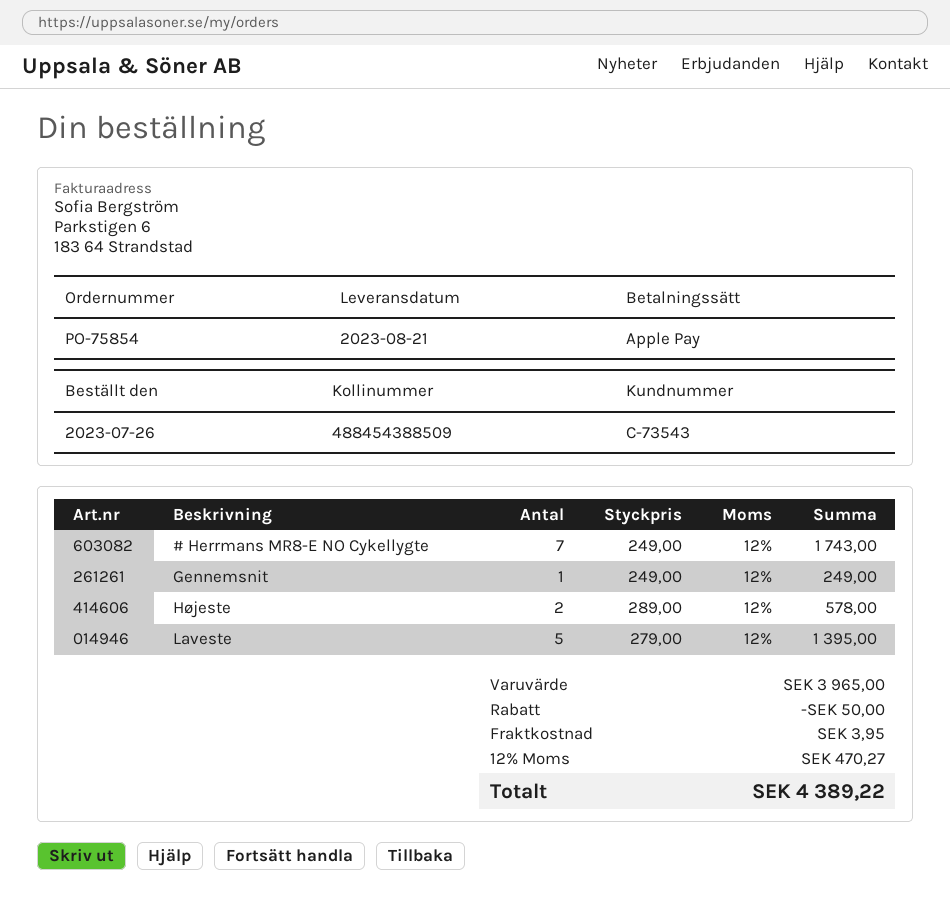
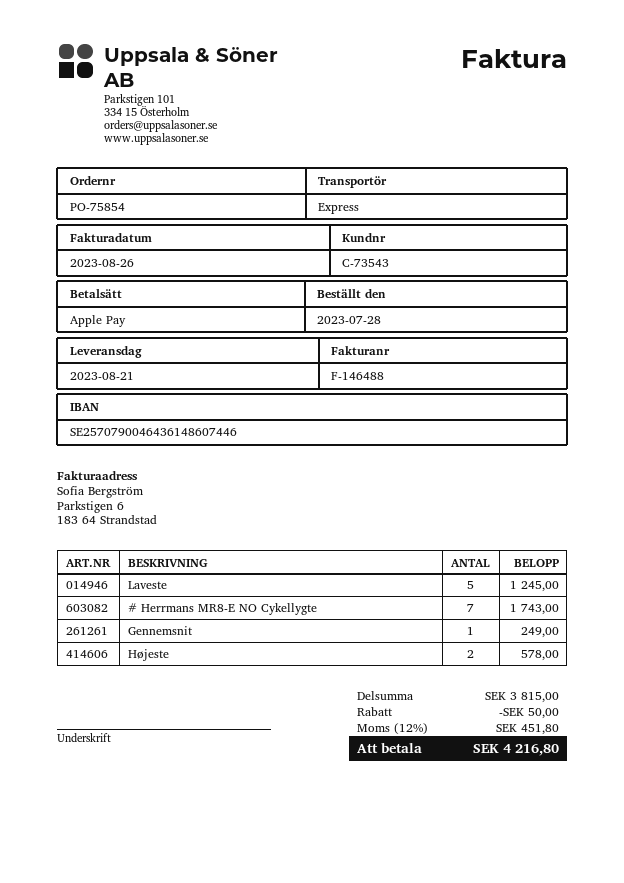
order date: 2023-07-26 -> 2023-07-28
Laveste: 5 for 1395.00 -> 5 for 1245.00
subtotal: 3965.00 -> 3815.00
shipping: 3.95 -> none
tax: 12% = 470.27 -> 12% = 451.80
total: 4389.22 -> 4216.80

